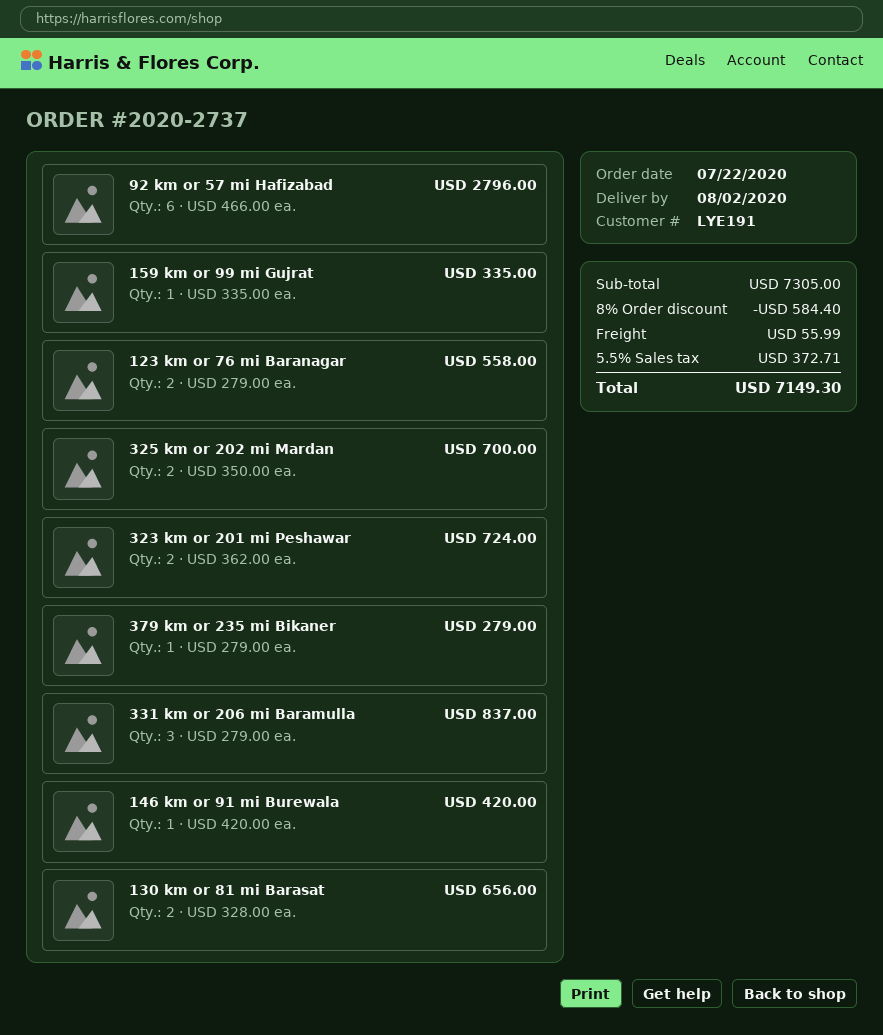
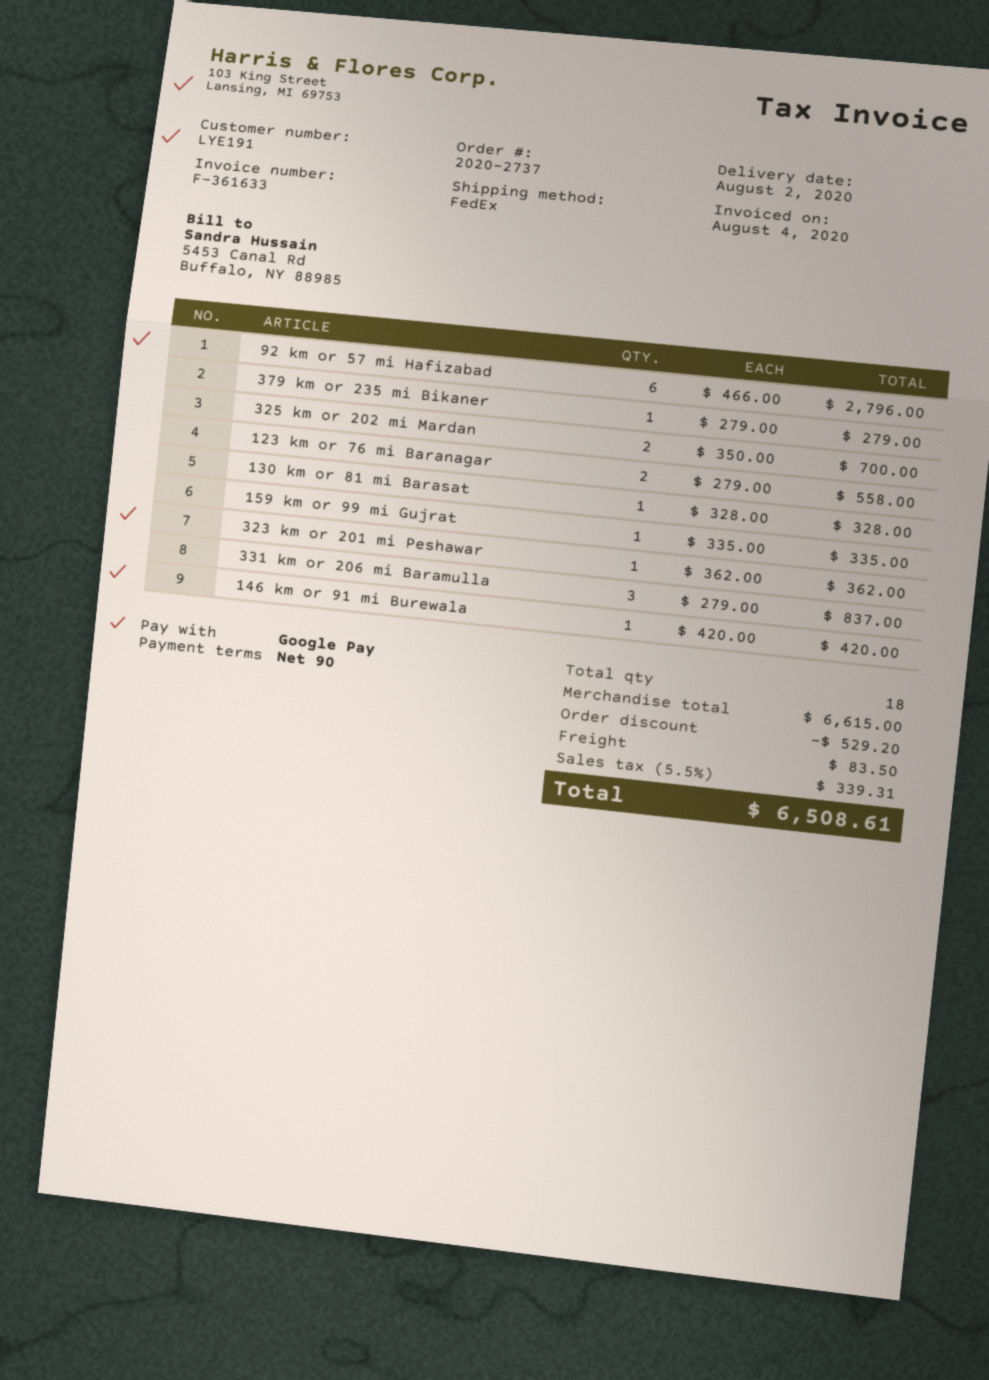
323 km or 201 mi Peshawar: 2 x 362.00 = 724.00 -> 1 x 362.00 = 362.00
130 km or 81 mi Barasat: 2 x 328.00 = 656.00 -> 1 x 328.00 = 328.00
subtotal: 7305.00 -> 6615.00
discount: 584.40 -> 529.20
shipping: 55.99 -> 83.50
tax: 5.5% = 372.71 -> 5.5% = 339.31
total: 7149.30 -> 6508.61

